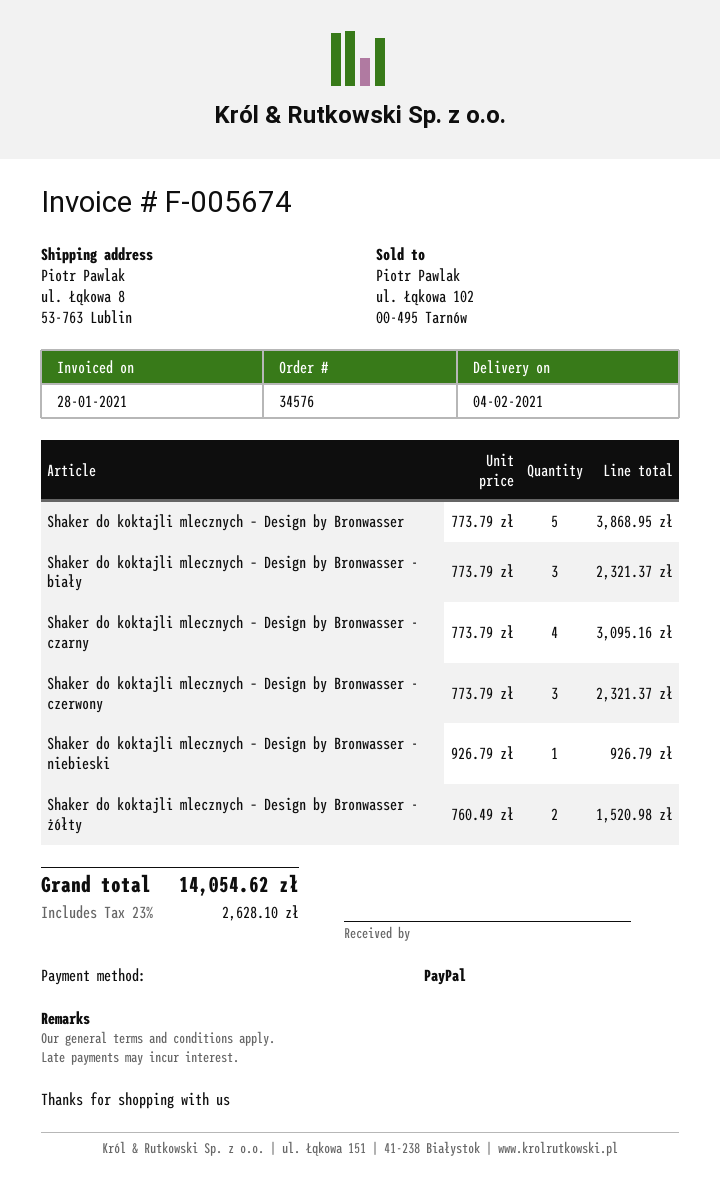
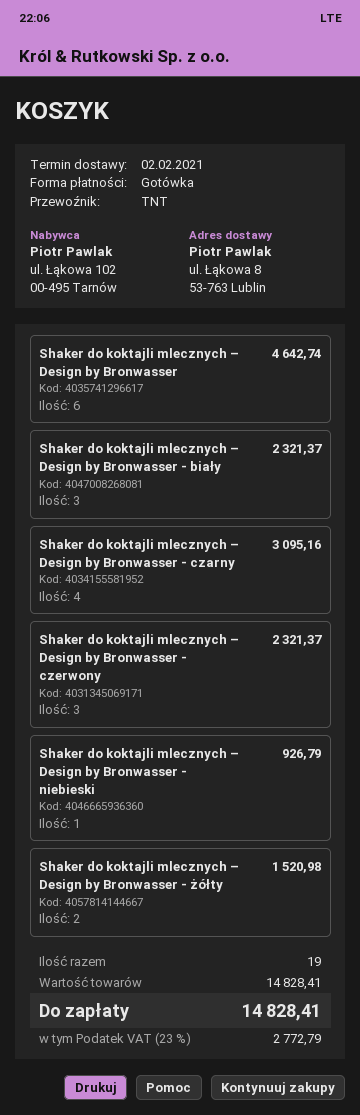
delivery date: 2021-02-04 -> 2021-02-02
payment method: PayPal -> cash
Shaker do koktajli mlecznych – Design by Bronwasser: 5 for 3868.95 -> 6 for 4642.74
tax: 23% = 2628.10 -> 23% = 2772.79
total: 14054.62 -> 14828.41

